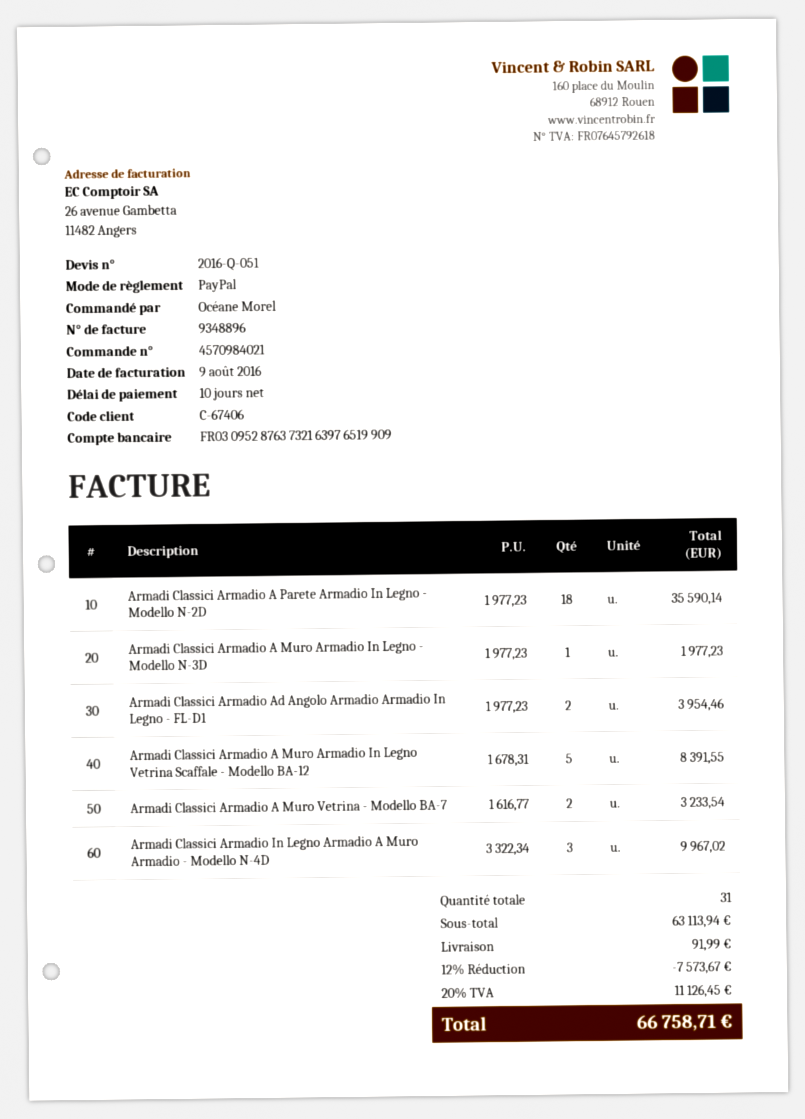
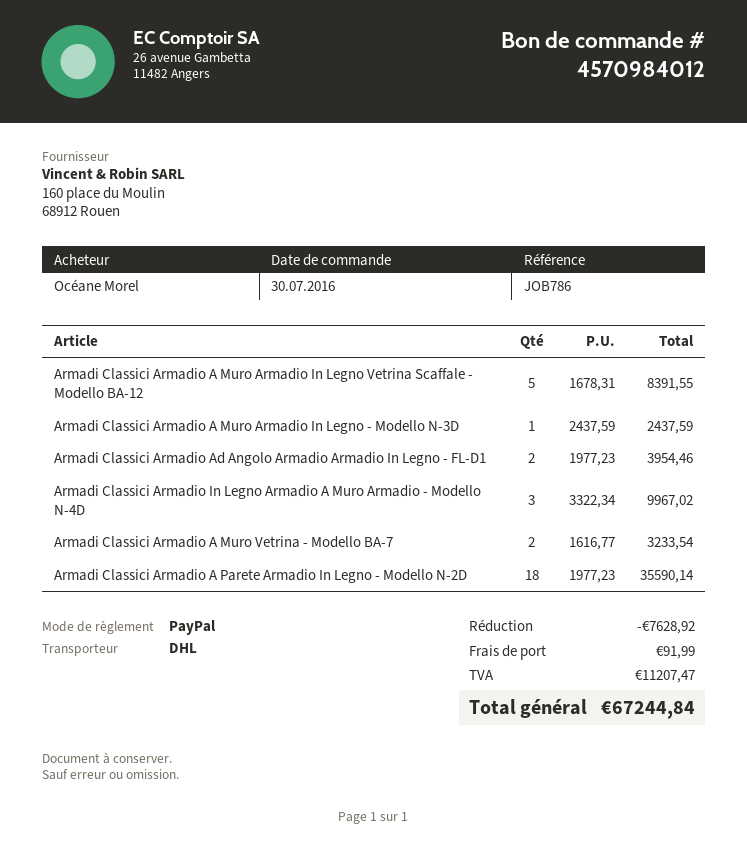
order number: 4570984021 -> 4570984012
Armadi Classici Armadio A Muro Armadio In Legno - Modello N-3D: 1 x 1977.23 = 1977.23 -> 1 x 2437.59 = 2437.59
discount: 7573.67 -> 7628.92
tax: 11126.45 -> 11207.47
total: 66758.71 -> 67244.84

